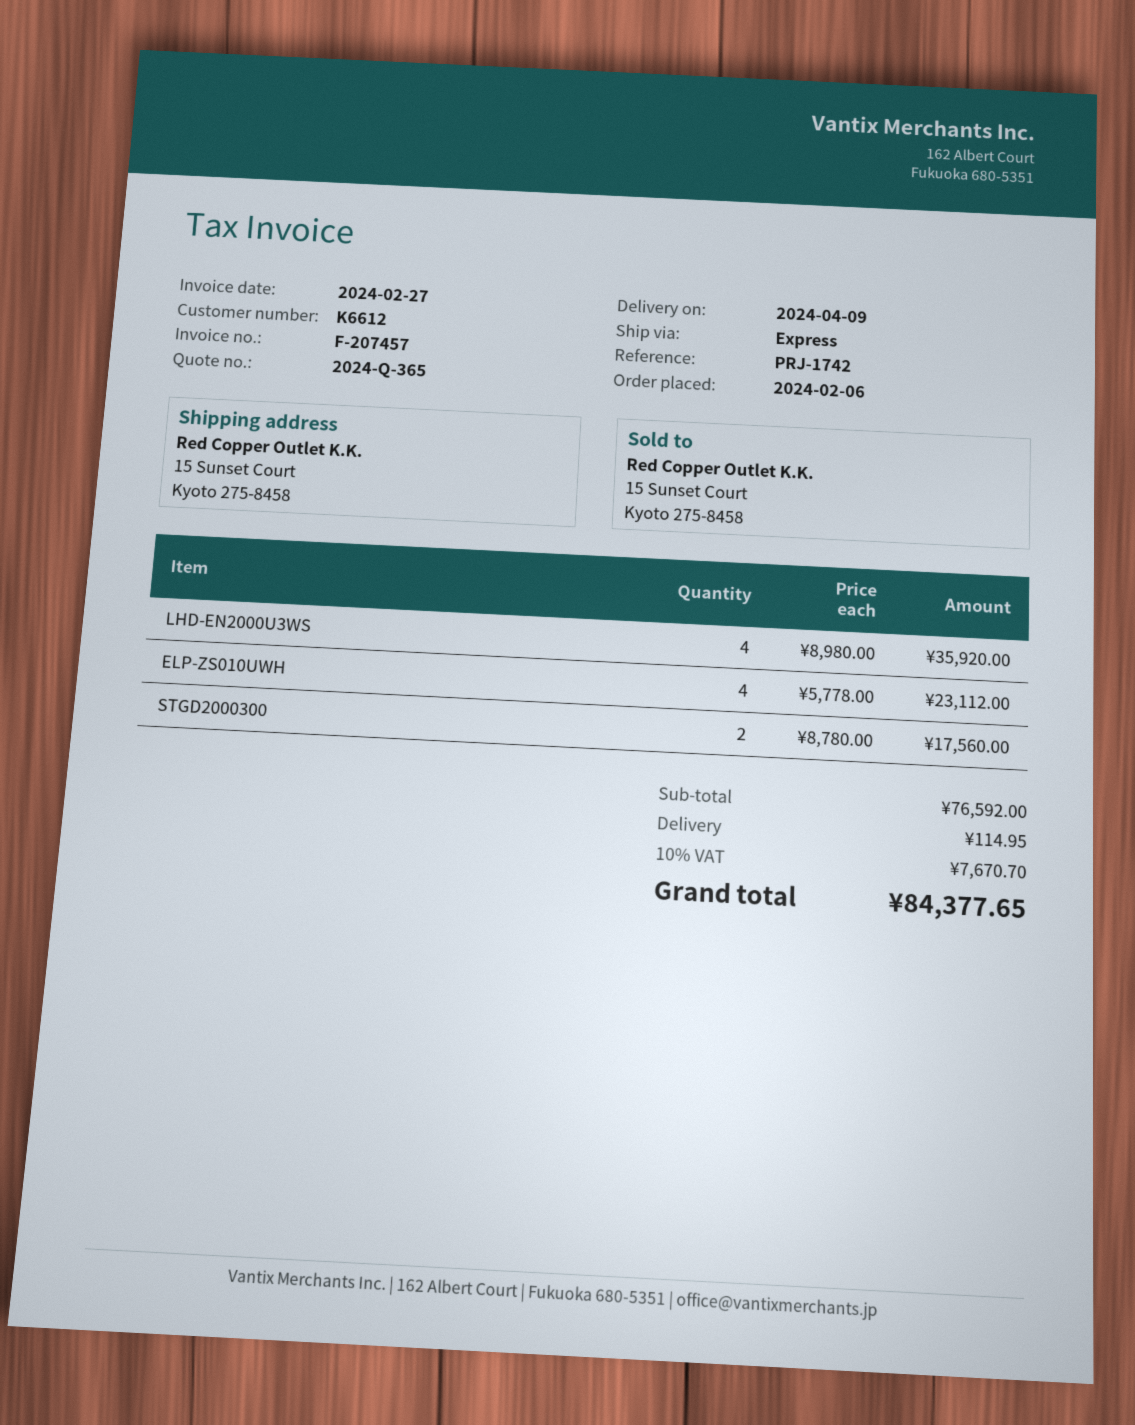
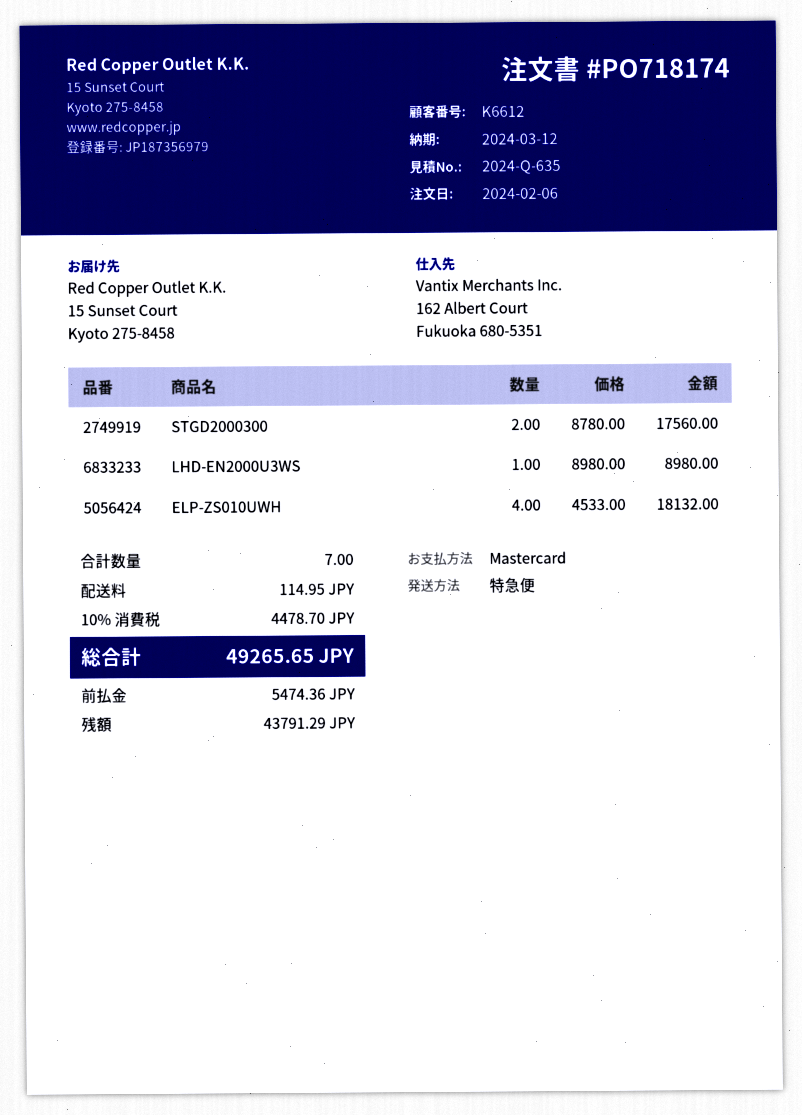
quote number: 2024-Q-365 -> 2024-Q-635
delivery date: 2024-04-09 -> 2024-03-12
LHD-EN2000U3WS: 4 x 8980.00 = 35920.00 -> 1 x 8980.00 = 8980.00
ELP-ZS010UWH: 4 x 5778.00 = 23112.00 -> 4 x 4533.00 = 18132.00
tax: 10% = 7670.70 -> 10% = 4478.70
total: 84377.65 -> 49265.65

